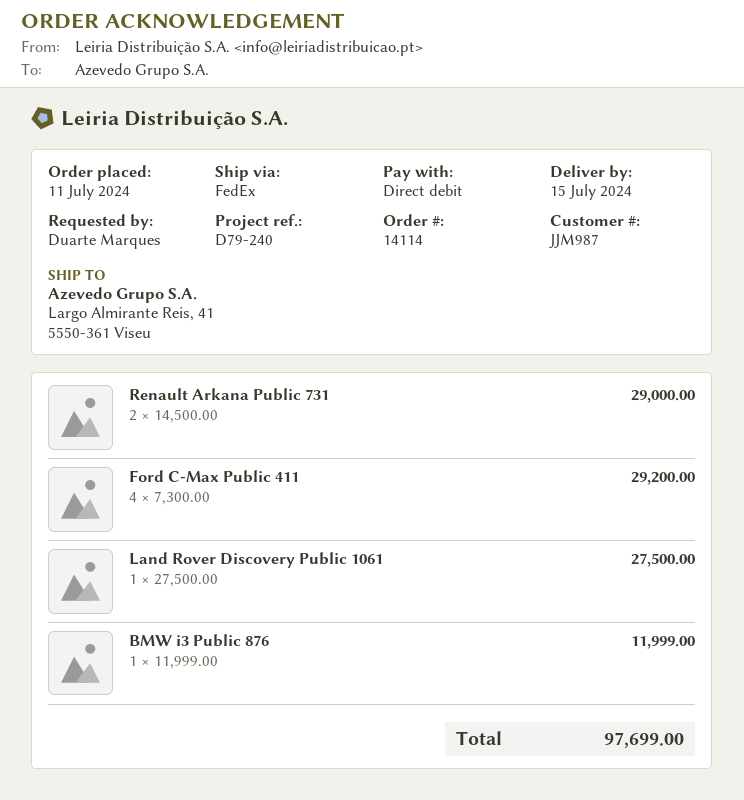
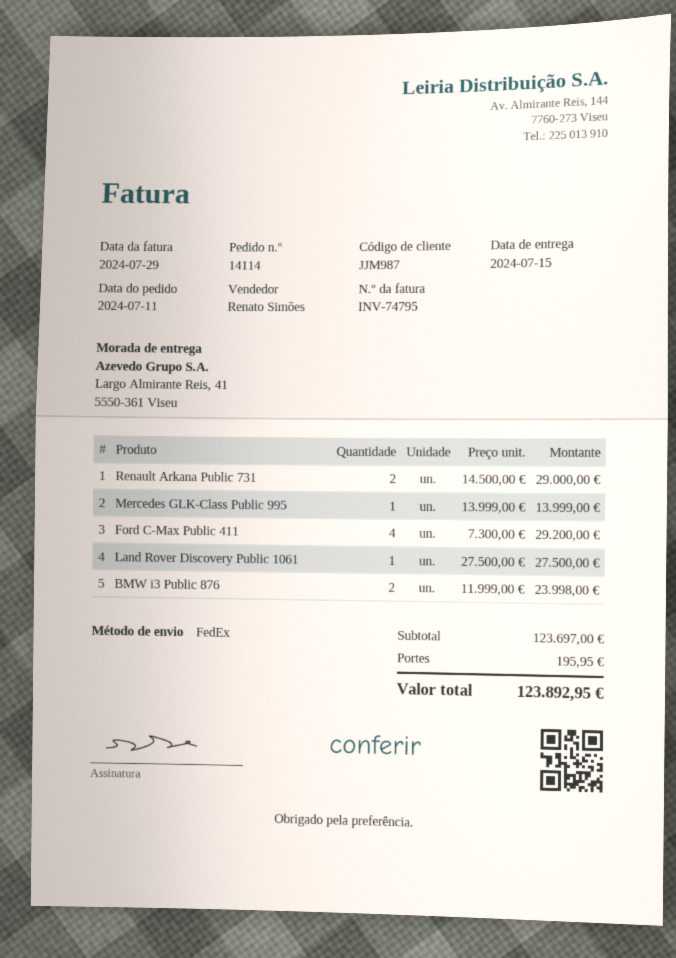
BMW i3 Public 876: 1 x 11999.00 = 11999.00 -> 2 x 11999.00 = 23998.00
Mercedes GLK-Class Public 995: none -> 1 x 13999.00 = 13999.00
shipping: none -> 195.95
total: 97699.00 -> 123892.95

